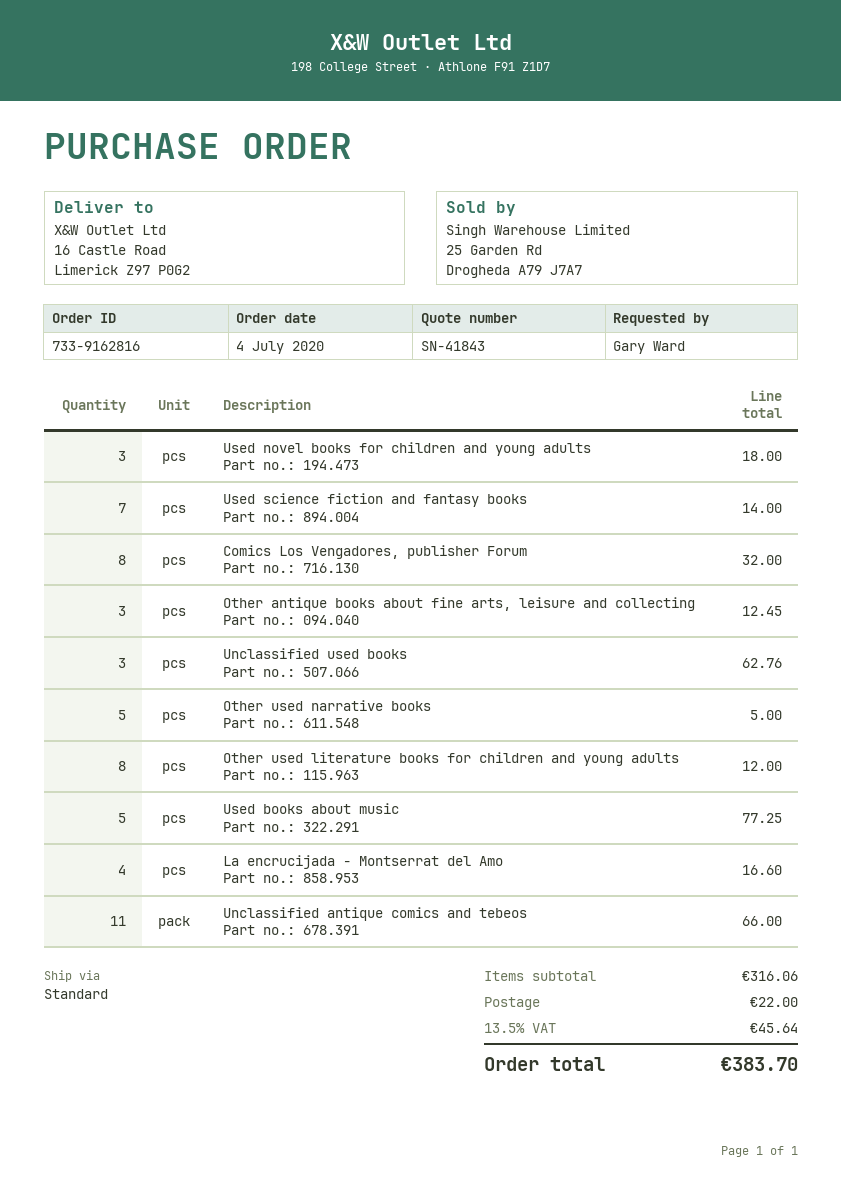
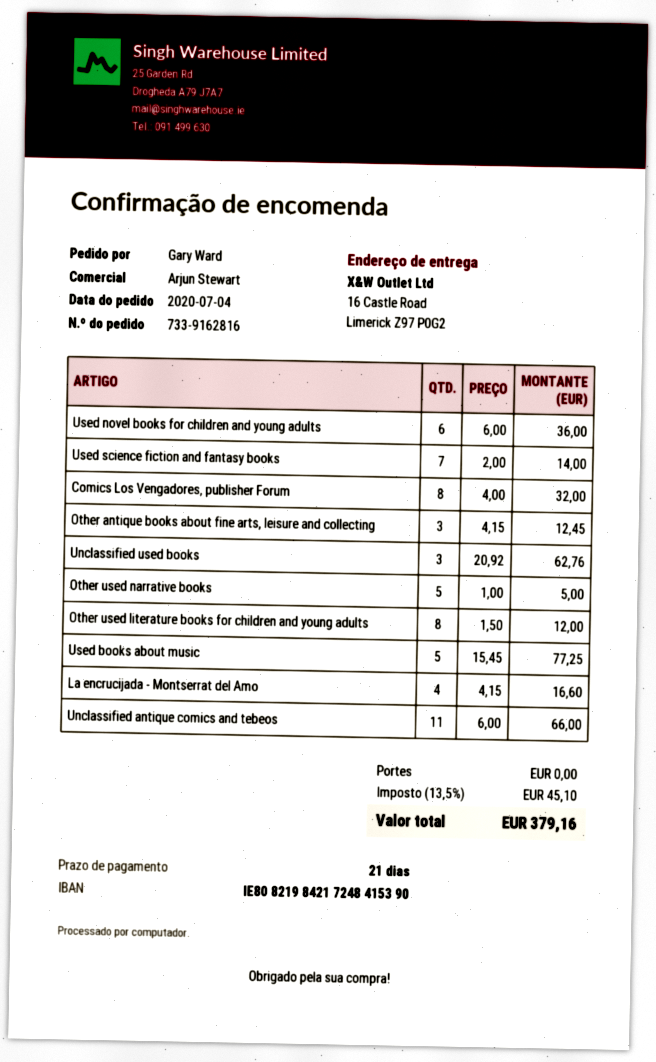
Used novel books for children and young adults: 3 for 18.00 -> 6 for 36.00
shipping: 22.00 -> 0.00
tax: 13.5% = 45.64 -> 13.5% = 45.10
total: 383.70 -> 379.16

